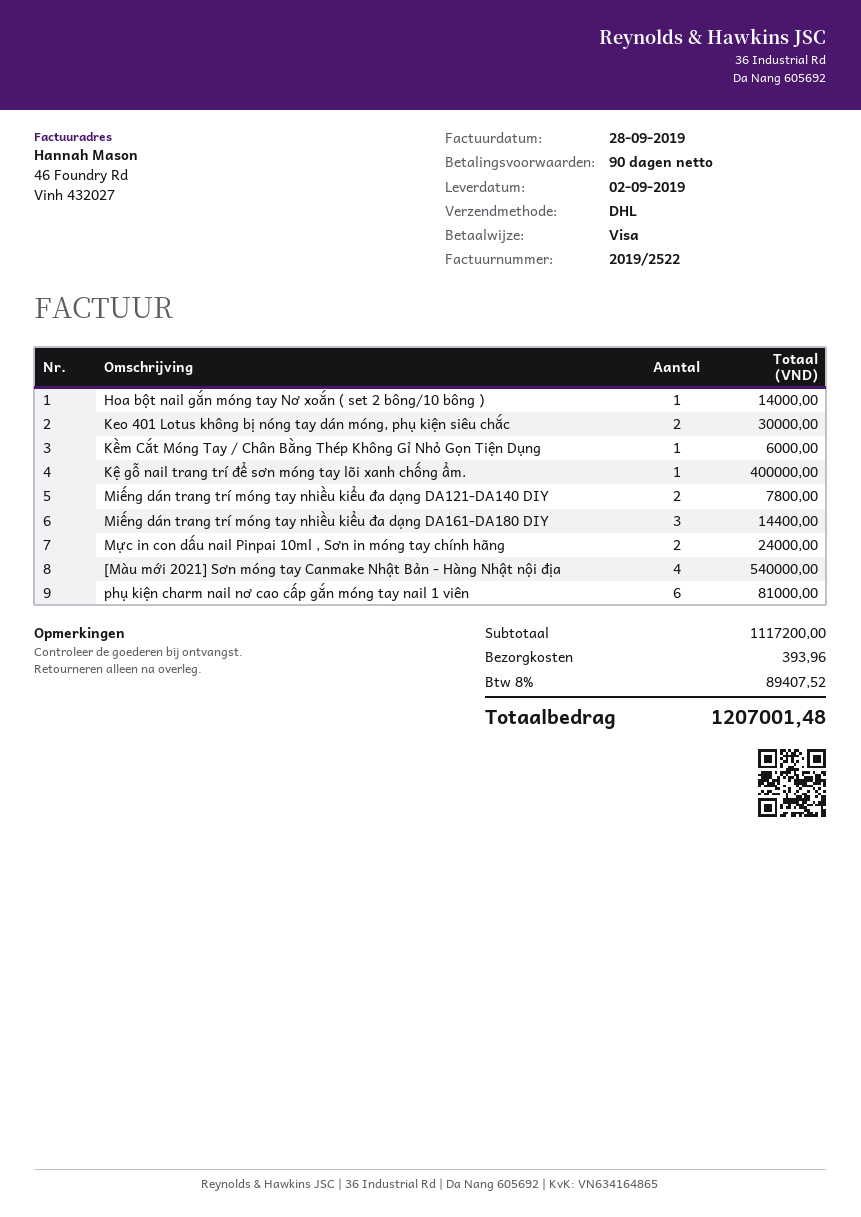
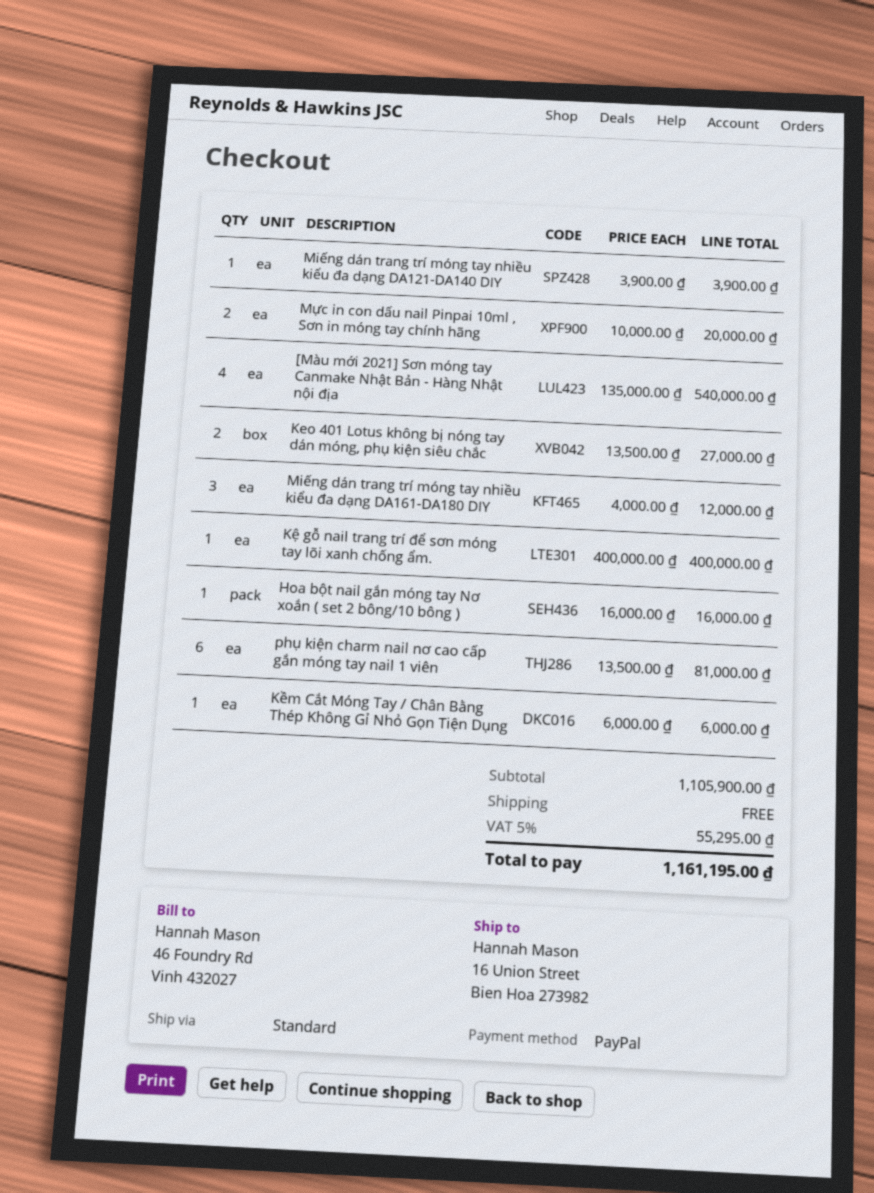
payment method: Visa -> PayPal
shipping method: DHL -> standard
Hoa bột nail gắn móng tay Nơ xoắn ( set 2 bông/10 bông ): 1 for 14000.00 -> 1 for 16000.00
Keo 401 Lotus không bị nóng tay dán móng, phụ kiện siêu chắc: 2 for 30000.00 -> 2 for 27000.00
Miếng dán trang trí móng tay nhiều kiểu đa dạng DA121-DA140 DIY: 2 for 7800.00 -> 1 for 3900.00
Miếng dán trang trí móng tay nhiều kiểu đa dạng DA161-DA180 DIY: 3 for 14400.00 -> 3 for 12000.00
Mực in con dấu nail Pinpai 10ml , Sơn in móng tay chính hãng: 2 for 24000.00 -> 2 for 20000.00
subtotal: 1117200.00 -> 1105900.00
shipping: 393.96 -> 0.00
tax: 8% = 89407.52 -> 5% = 55295.00
total: 1207001.48 -> 1161195.00

